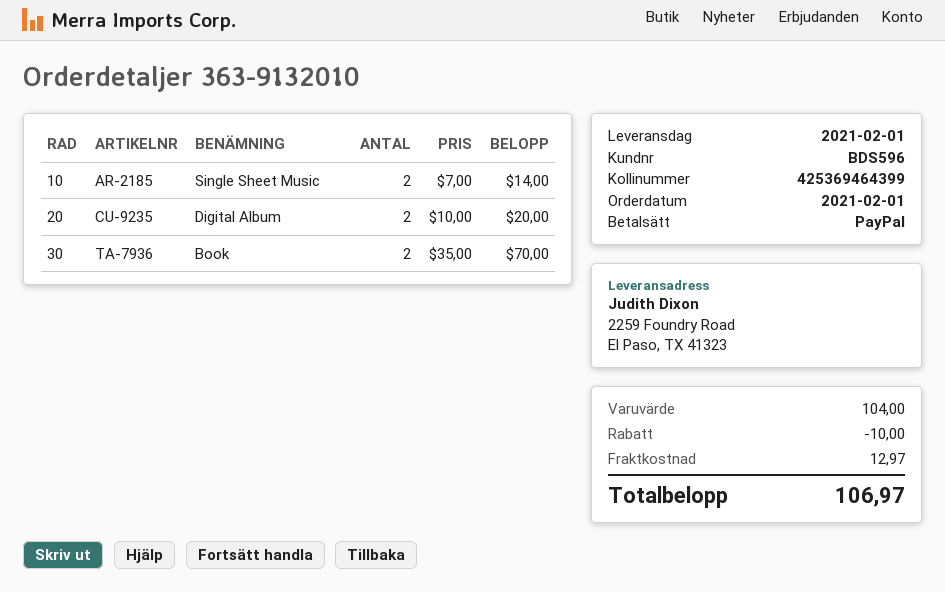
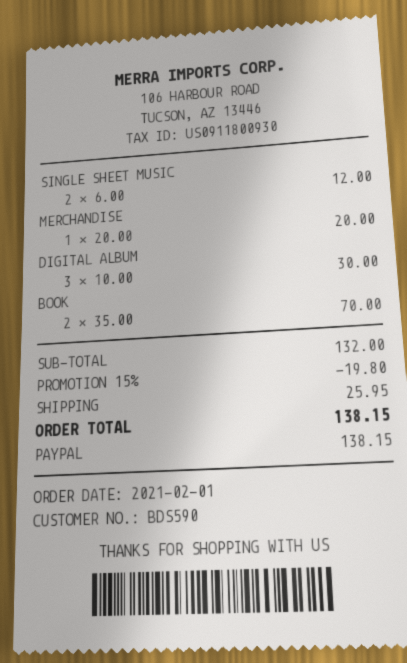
customer number: BDS596 -> BDS590
Single Sheet Music: 2 x 7.00 = 14.00 -> 2 x 6.00 = 12.00
Digital Album: 2 x 10.00 = 20.00 -> 3 x 10.00 = 30.00
MERCHANDISE: none -> 1 x 20.00 = 20.00
subtotal: 104.00 -> 132.00
discount: 10.00 -> 19.80
shipping: 12.97 -> 25.95
total: 106.97 -> 138.15

